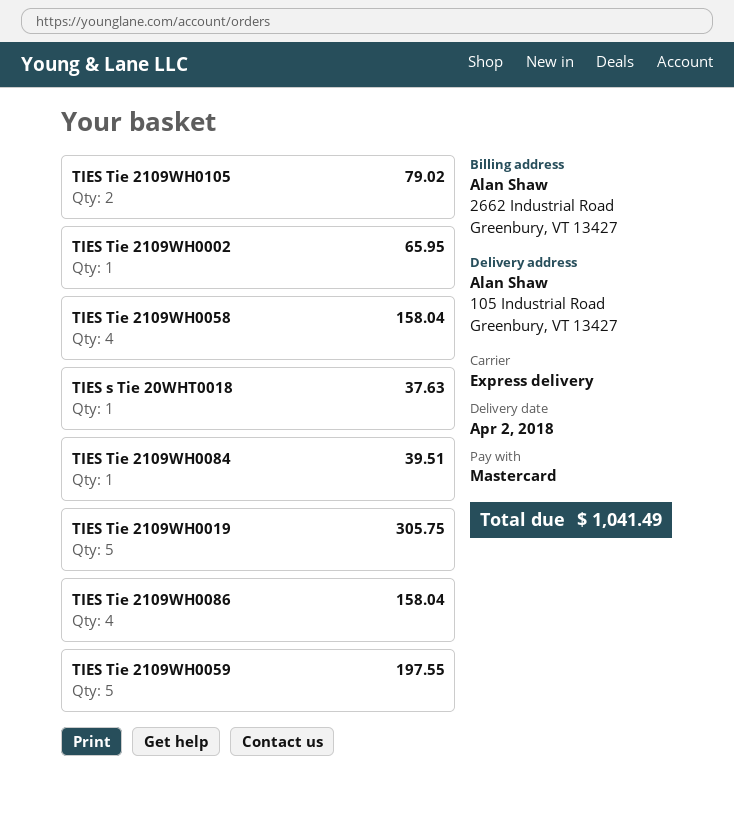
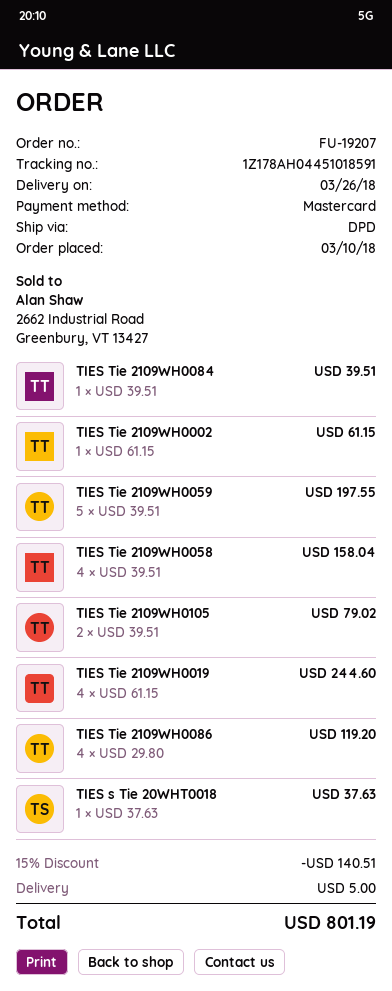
delivery date: 2018-04-02 -> 2018-03-26
shipping method: express -> DPD
TIES Tie 2109WH0002: 1 for 65.95 -> 1 for 61.15
TIES Tie 2109WH0019: 5 for 305.75 -> 4 for 244.60
TIES Tie 2109WH0086: 4 for 158.04 -> 4 for 119.20
discount: none -> 15% = 140.51
shipping: none -> 5.00
total: 1041.49 -> 801.19

